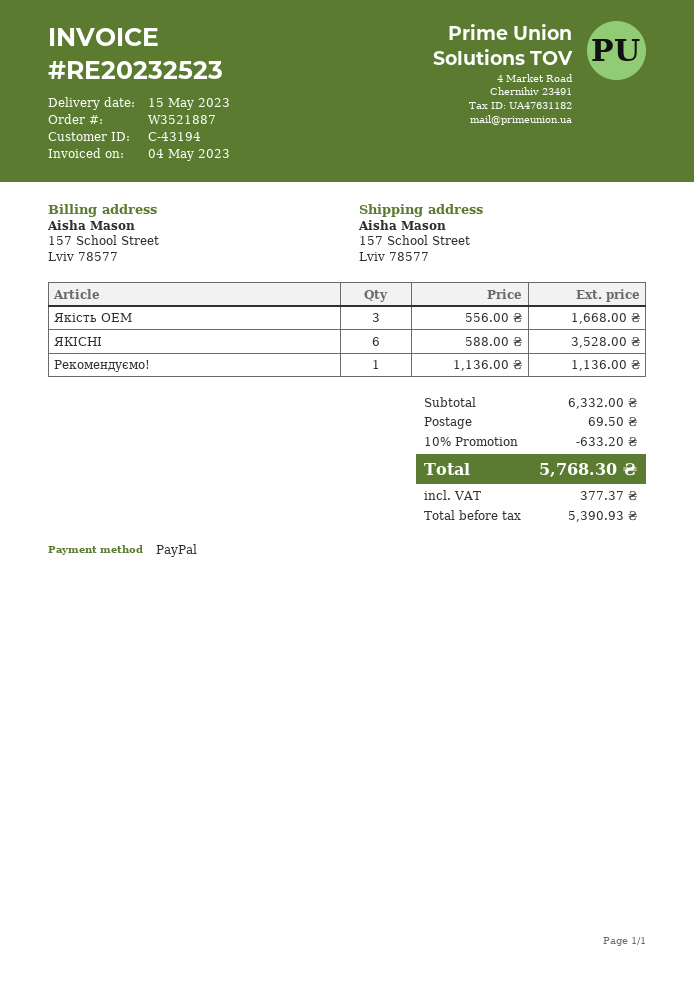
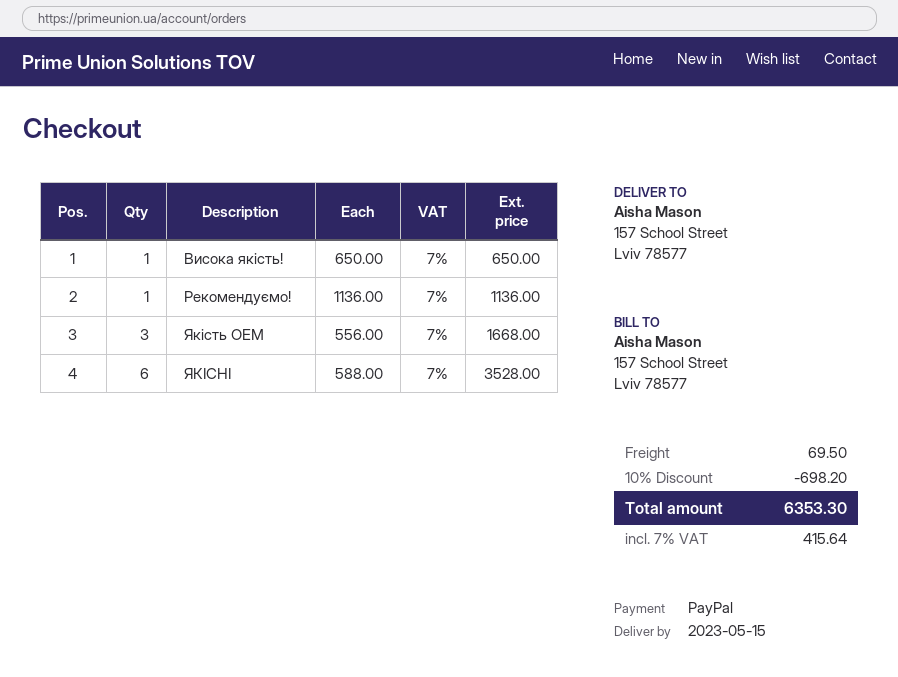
Висока якість!: none -> 1 x 650.00 = 650.00
discount: 10% = 633.20 -> 10% = 698.20
tax: 377.37 -> 415.64
total: 5768.30 -> 6353.30

